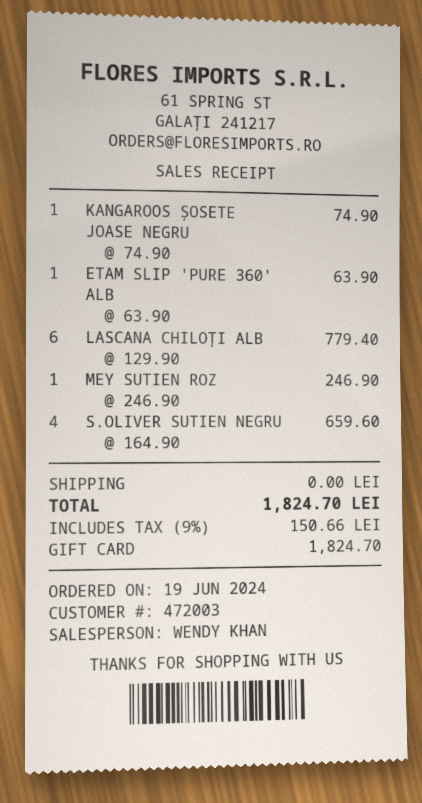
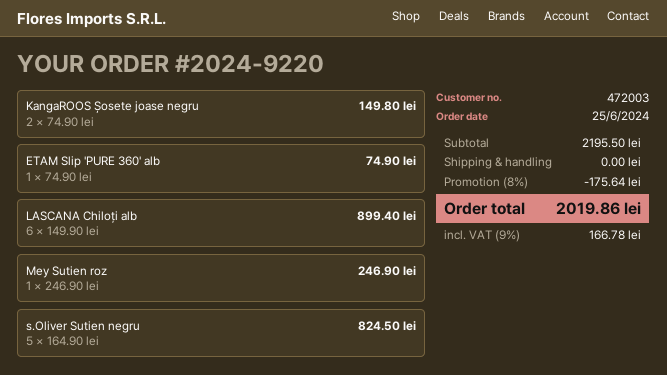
order date: 2024-06-19 -> 2024-06-25
KANGAROOS ȘOSETE JOASE NEGRU: 1 x 74.90 = 74.90 -> 2 x 74.90 = 149.80
ETAM SLIP 'PURE 360' ALB: 1 x 63.90 = 63.90 -> 1 x 74.90 = 74.90
LASCANA CHILOȚI ALB: 6 x 129.90 = 779.40 -> 6 x 149.90 = 899.40
S.OLIVER SUTIEN NEGRU: 4 x 164.90 = 659.60 -> 5 x 164.90 = 824.50
discount: none -> 8% = 175.64
tax: 9% = 150.66 -> 9% = 166.78
total: 1824.70 -> 2019.86

